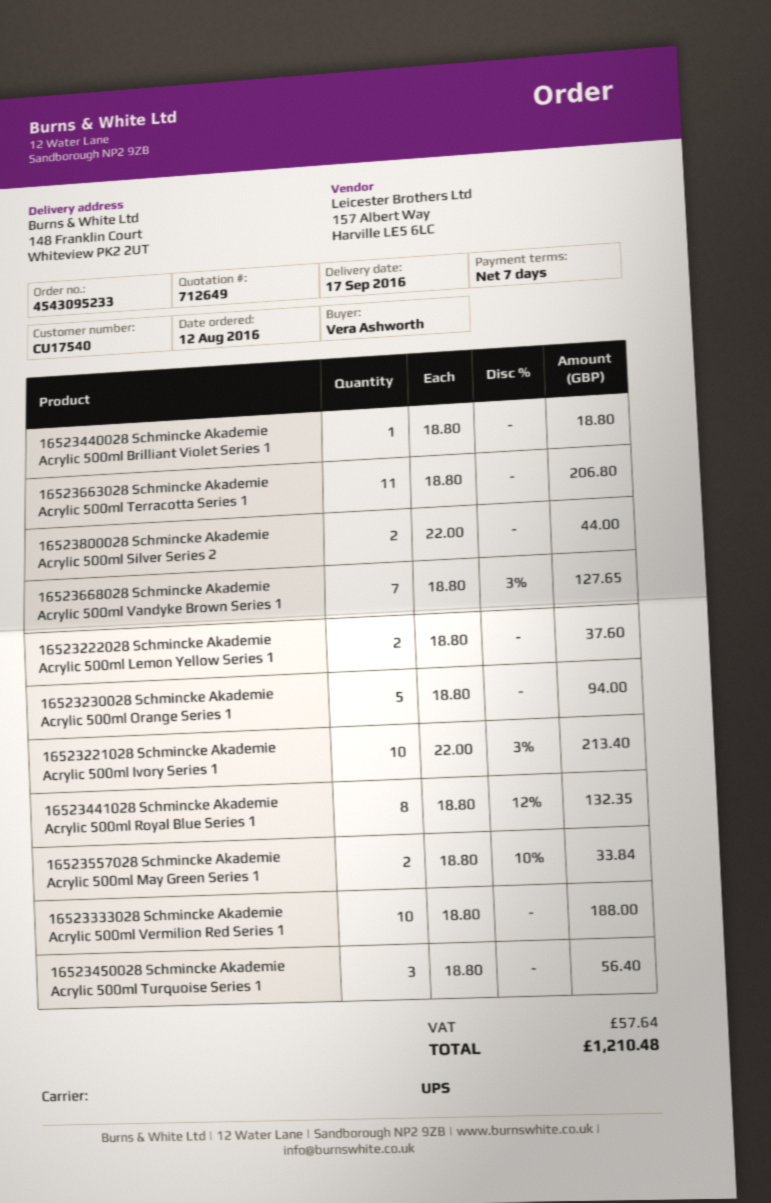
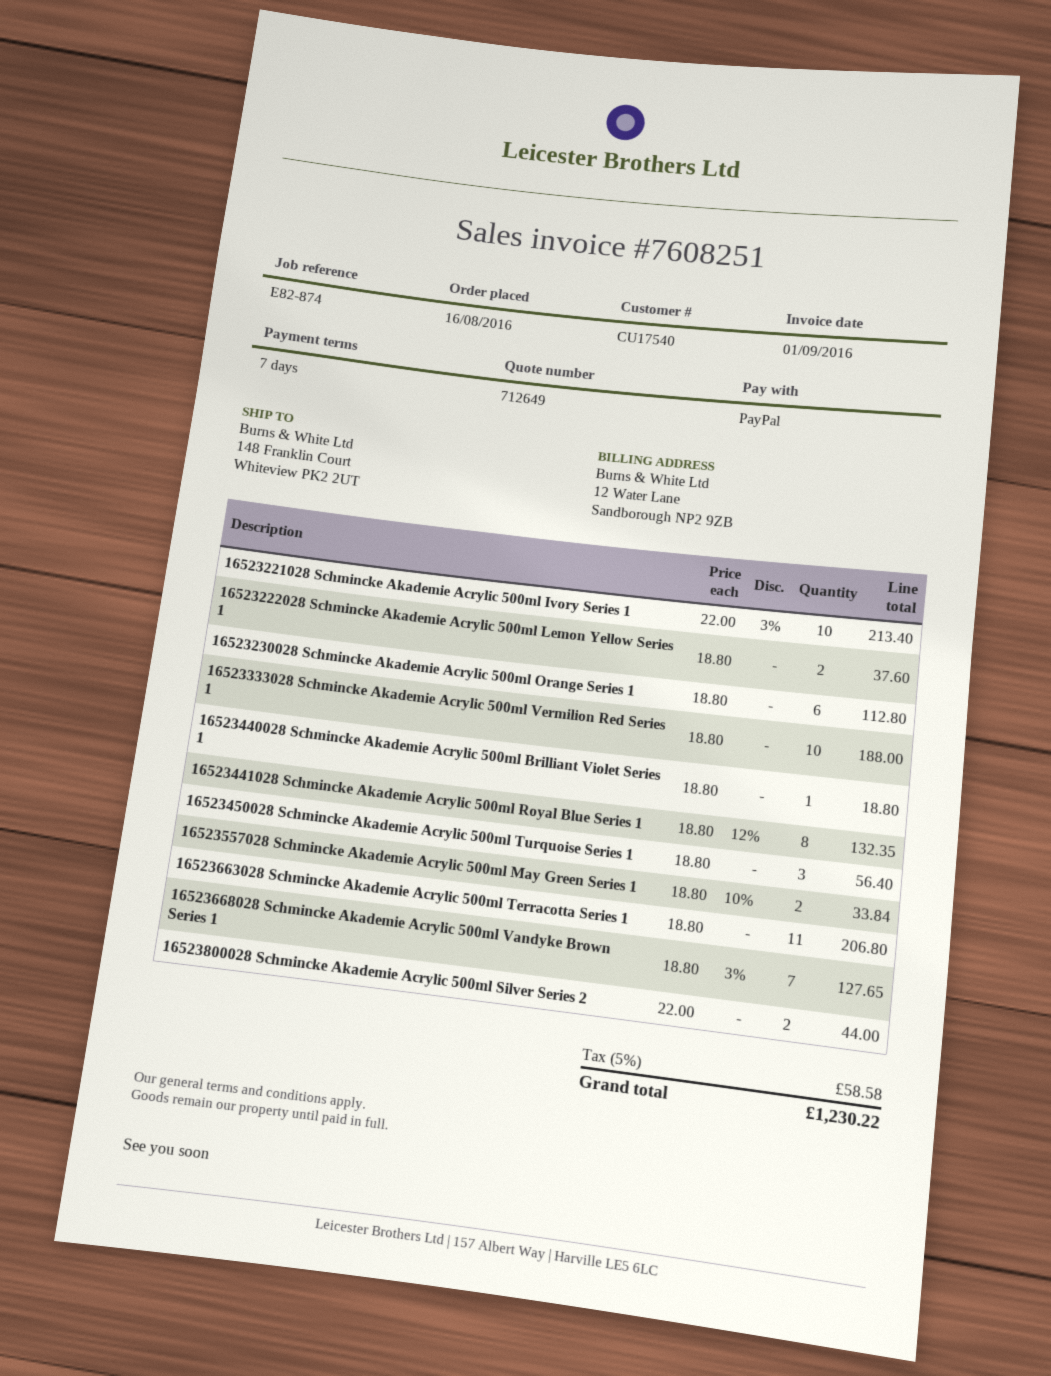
order date: 2016-08-12 -> 2016-08-16
16523230028 Schmincke Akademie Acrylic 500ml Orange Series 1: 5 x 18.80 = 94.00 -> 6 x 18.80 = 112.80
tax: 57.64 -> 58.58
total: 1210.48 -> 1230.22

